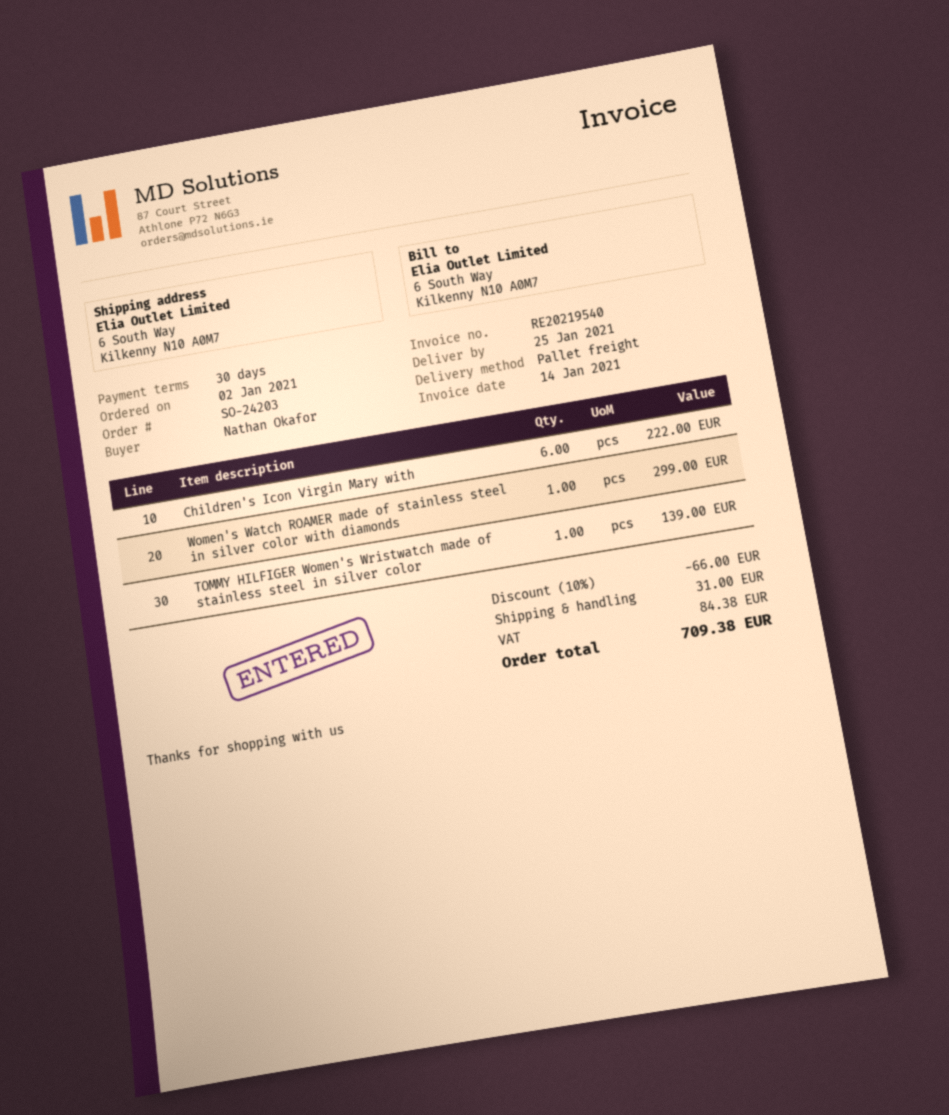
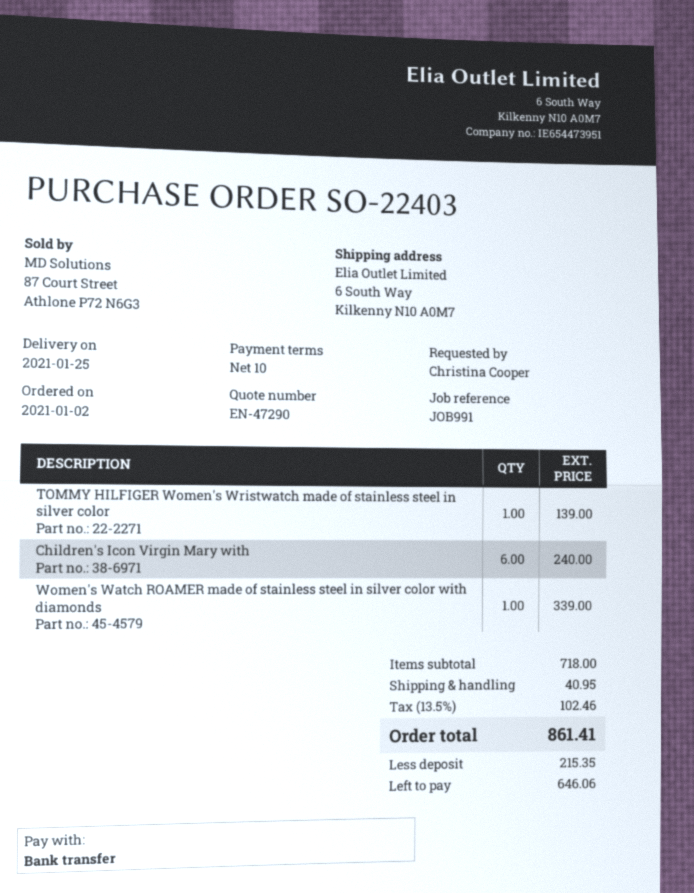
order number: SO-24203 -> SO-22403
payment terms: 30 days -> 10 days
ordered by: Nathan Okafor -> Christina Cooper
Children's Icon Virgin Mary with: 6 for 222.00 -> 6 for 240.00
Women's Watch ROAMER made of stainless steel in silver color with diamonds: 1 for 299.00 -> 1 for 339.00
discount: 10% = 66.00 -> none
shipping: 31.00 -> 40.95
tax: 84.38 -> 102.46
total: 709.38 -> 861.41

